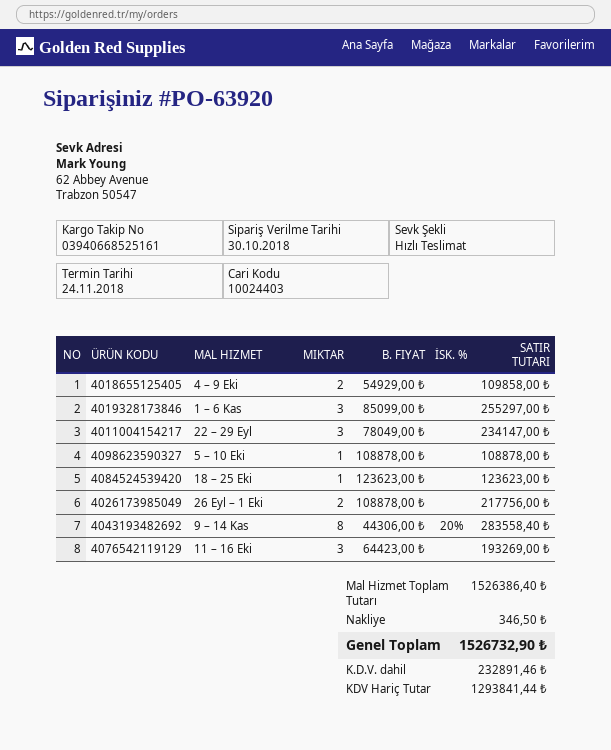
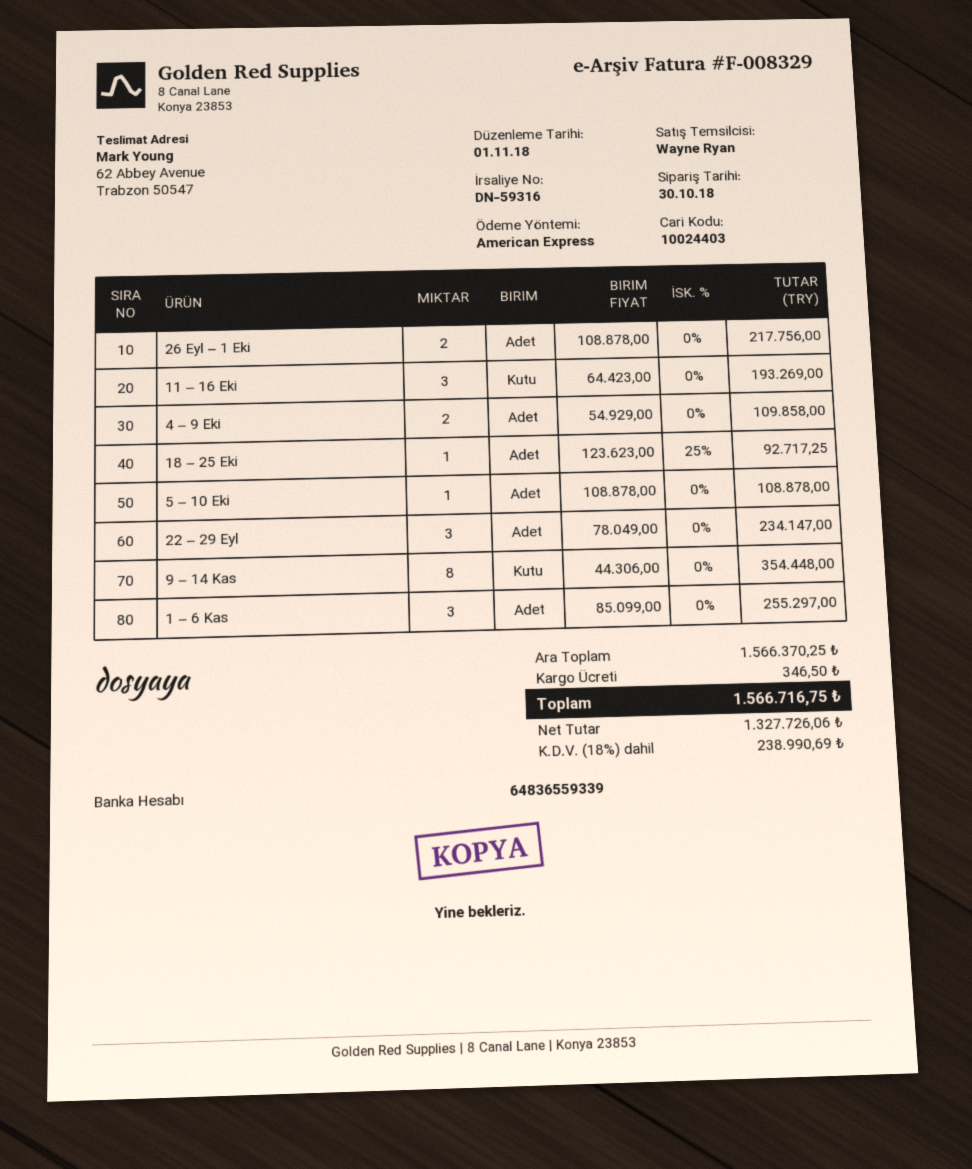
18 – 25 Eki: 1 x 123623.00 = 123623.00 -> 1 x 123623.00 - 25% = 92717.25
9 – 14 Kas: 8 x 44306.00 - 20% = 283558.40 -> 8 x 44306.00 = 354448.00
subtotal: 1526386.40 -> 1566370.25
net: 1293841.44 -> 1327726.06
tax: 232891.46 -> 238990.69
total: 1526732.90 -> 1566716.75

